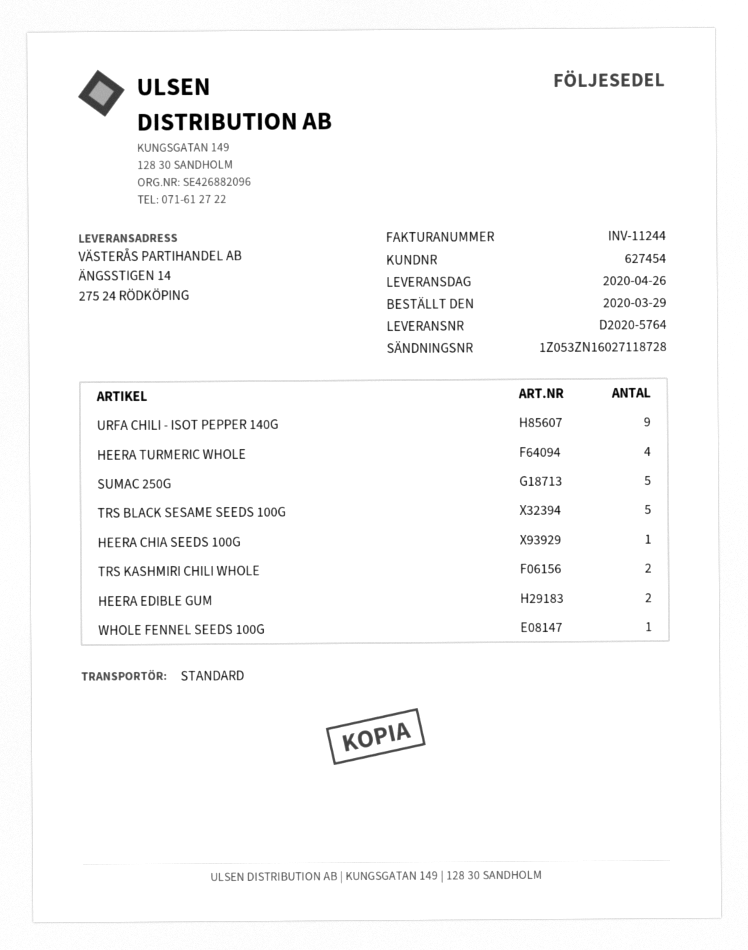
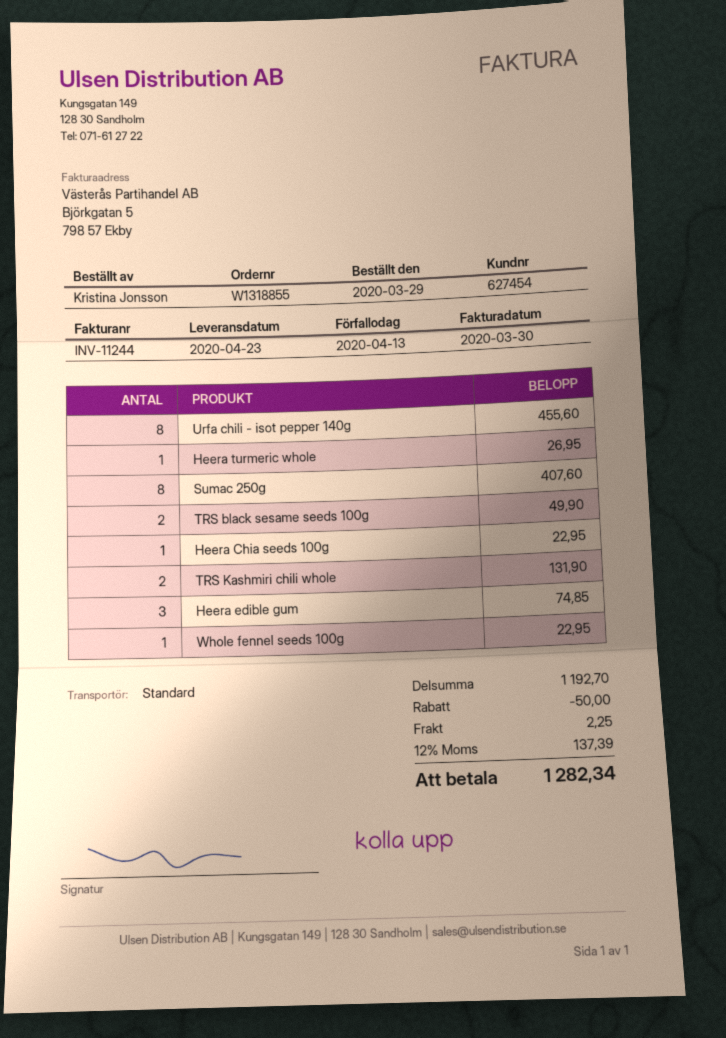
delivery date: 2020-04-26 -> 2020-04-23
URFA CHILI - ISOT PEPPER 140G: 9 -> 8
HEERA TURMERIC WHOLE: 4 -> 1
SUMAC 250G: 5 -> 8
TRS BLACK SESAME SEEDS 100G: 5 -> 2
HEERA EDIBLE GUM: 2 -> 3

